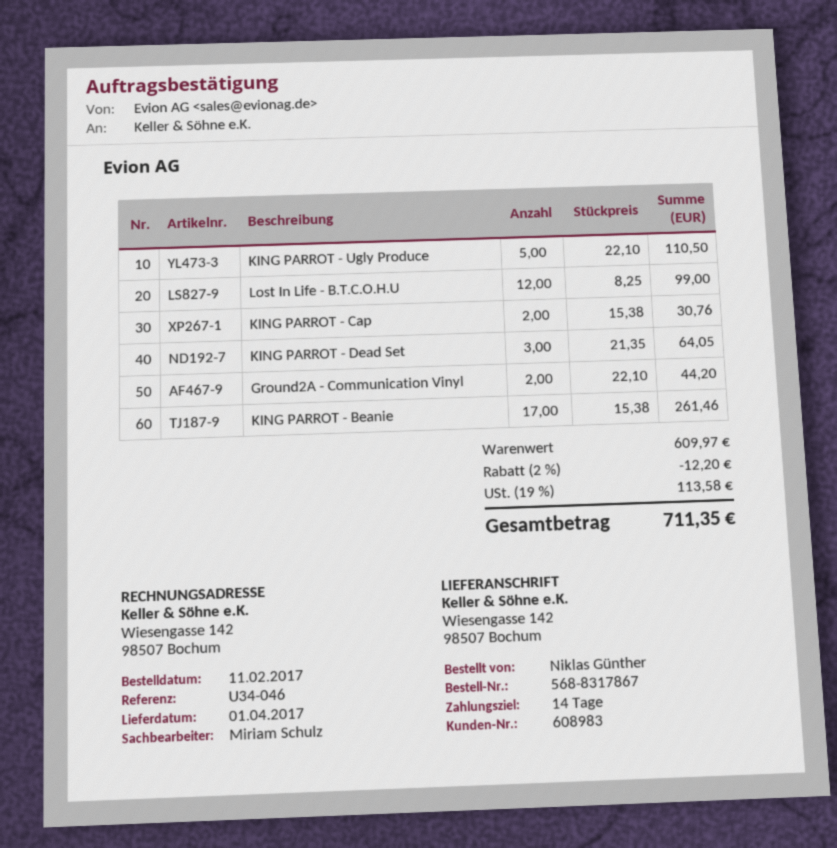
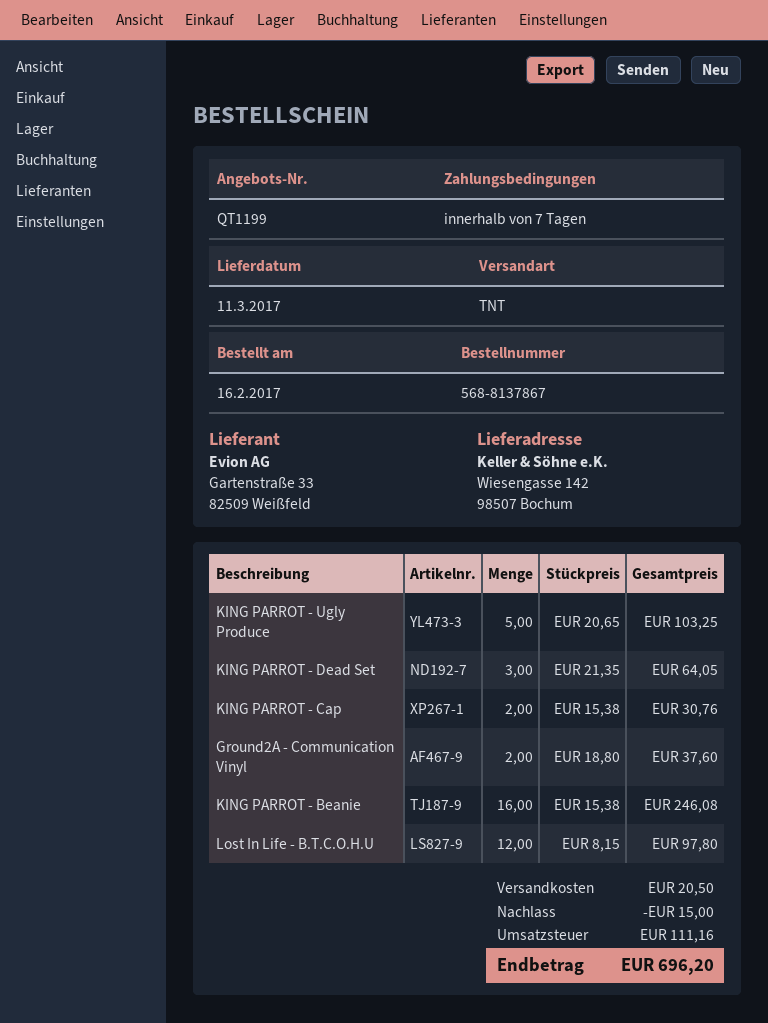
order number: 568-8317867 -> 568-8137867
order date: 2017-02-11 -> 2017-02-16
delivery date: 2017-04-01 -> 2017-03-11
payment terms: 14 days -> 7 days
KING PARROT - Ugly Produce: 5 x 22.10 = 110.50 -> 5 x 20.65 = 103.25
Lost In Life - B.T.C.O.H.U: 12 x 8.25 = 99.00 -> 12 x 8.15 = 97.80
Ground2A - Communication Vinyl: 2 x 22.10 = 44.20 -> 2 x 18.80 = 37.60
KING PARROT - Beanie: 17 x 15.38 = 261.46 -> 16 x 15.38 = 246.08
discount: 12.20 -> 15.00
shipping: none -> 20.50
tax: 113.58 -> 111.16
total: 711.35 -> 696.20

